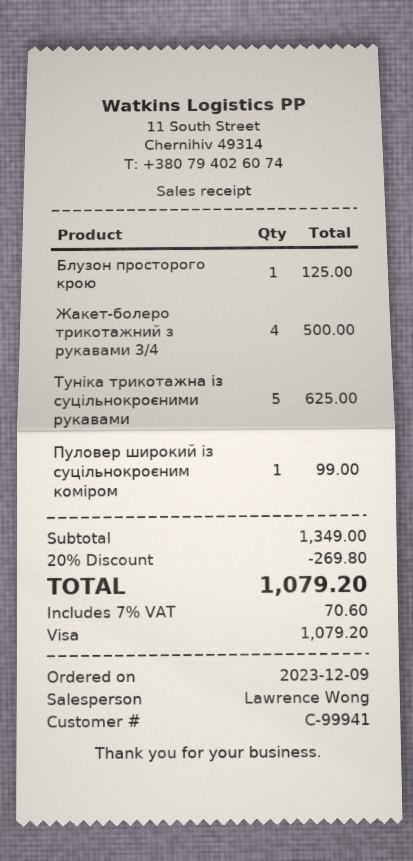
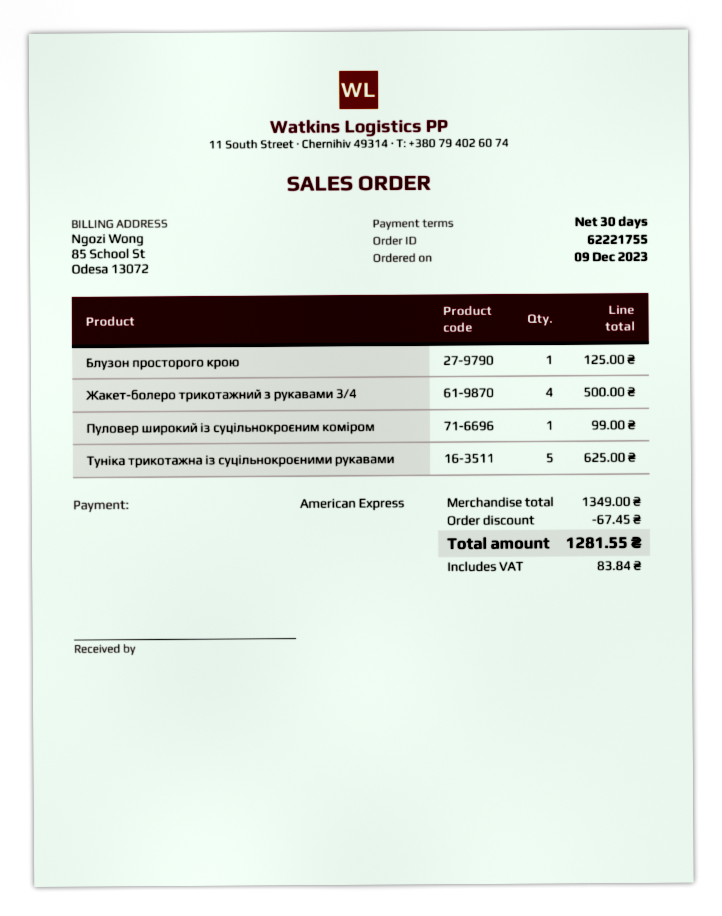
payment method: Visa -> American Express
discount: 269.80 -> 67.45
tax: 70.60 -> 83.84
total: 1079.20 -> 1281.55

